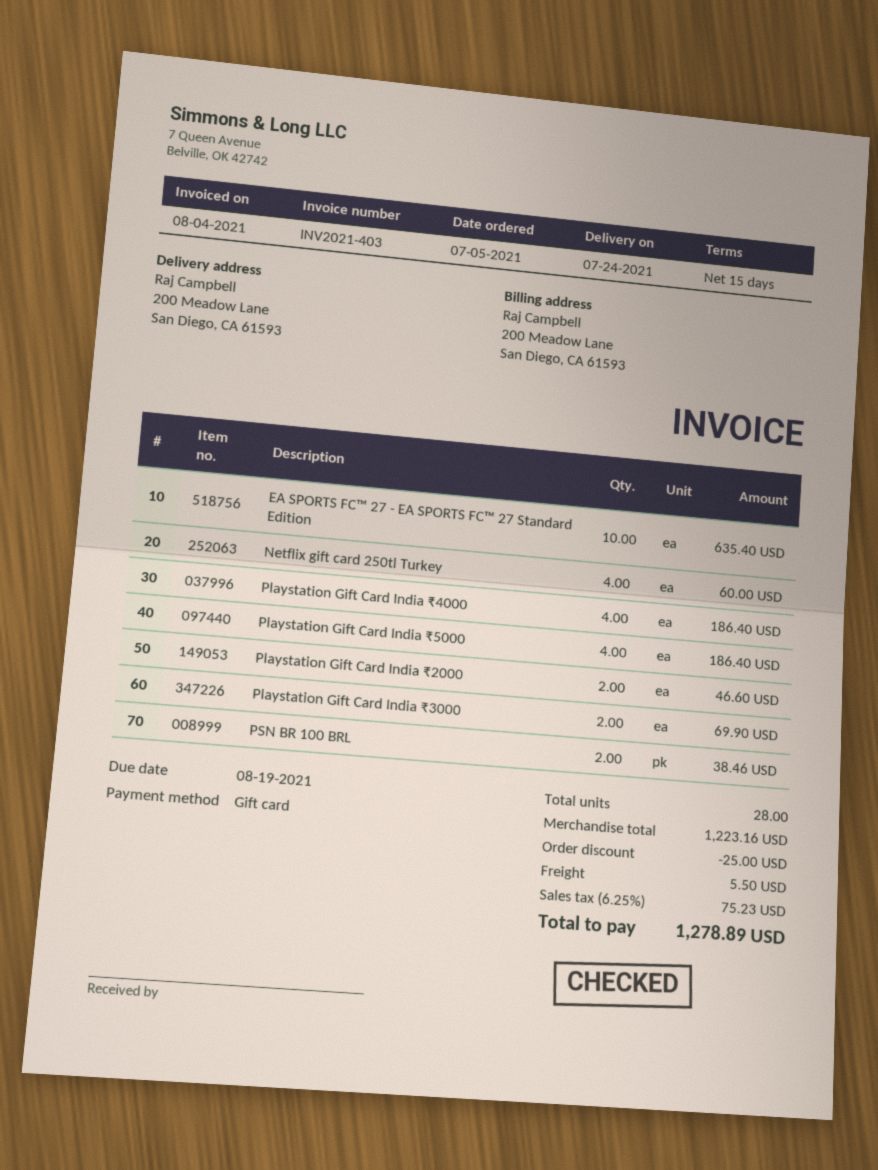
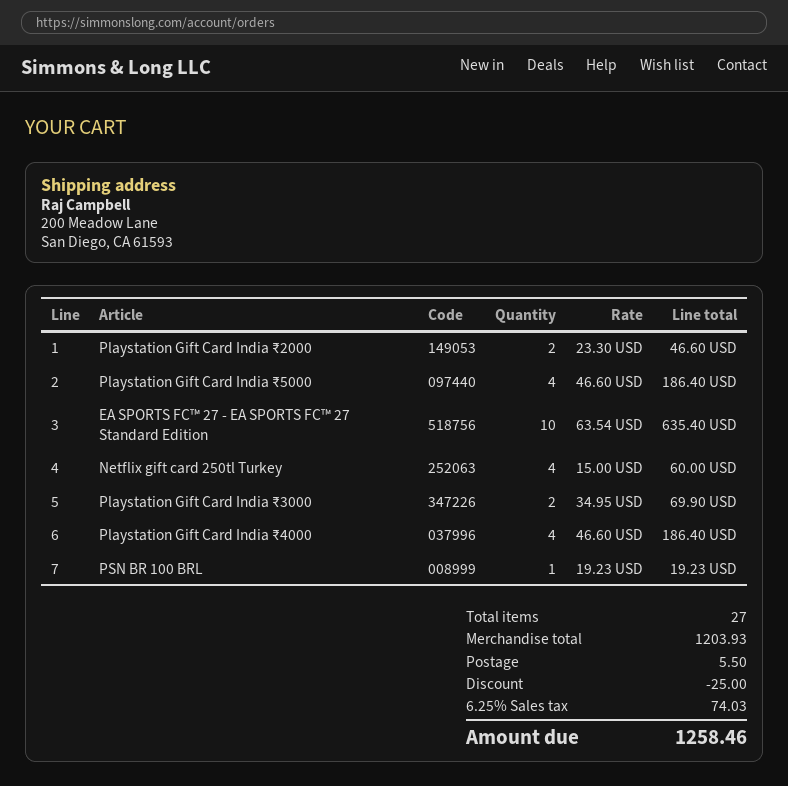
PSN BR 100 BRL: 2 for 38.46 -> 1 for 19.23
total quantity: 28 -> 27
subtotal: 1223.16 -> 1203.93
tax: 6.25% = 75.23 -> 6.25% = 74.03
total: 1278.89 -> 1258.46

